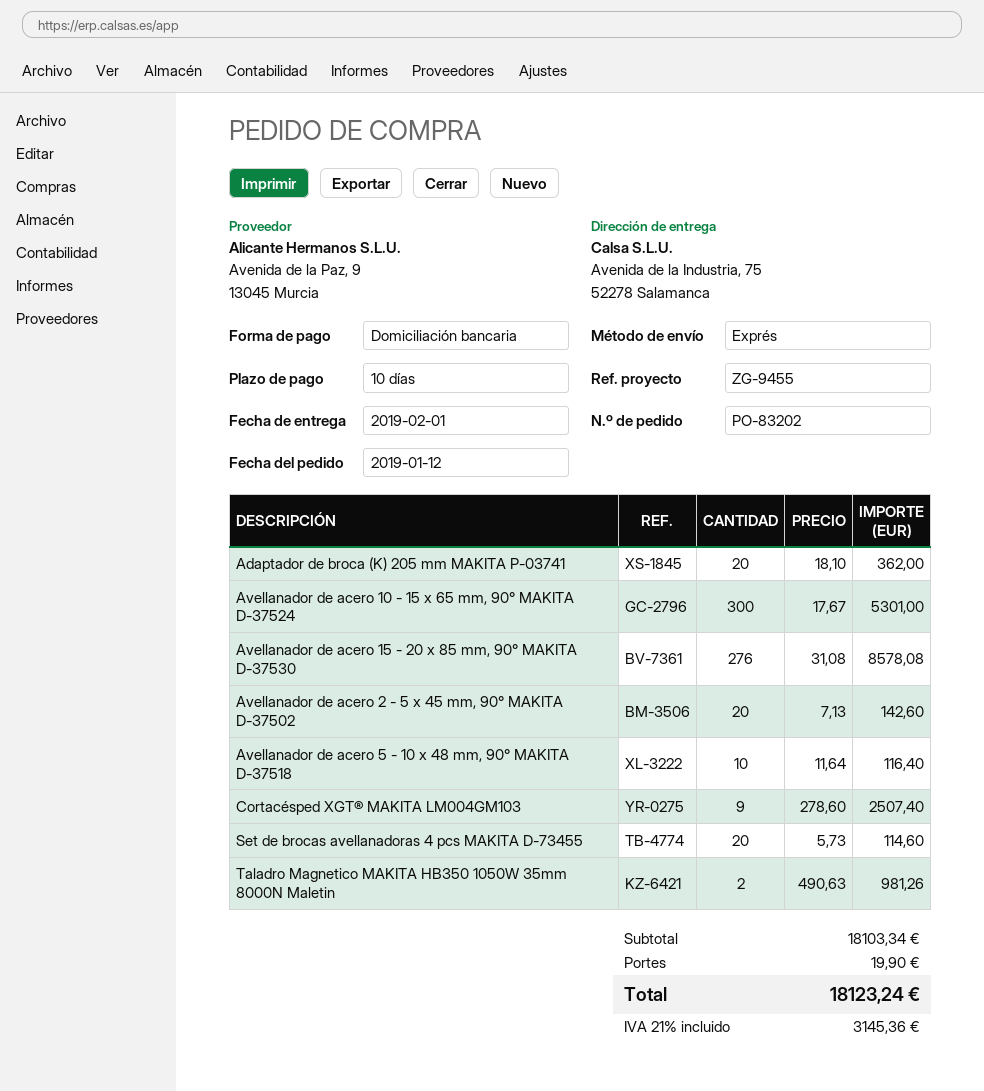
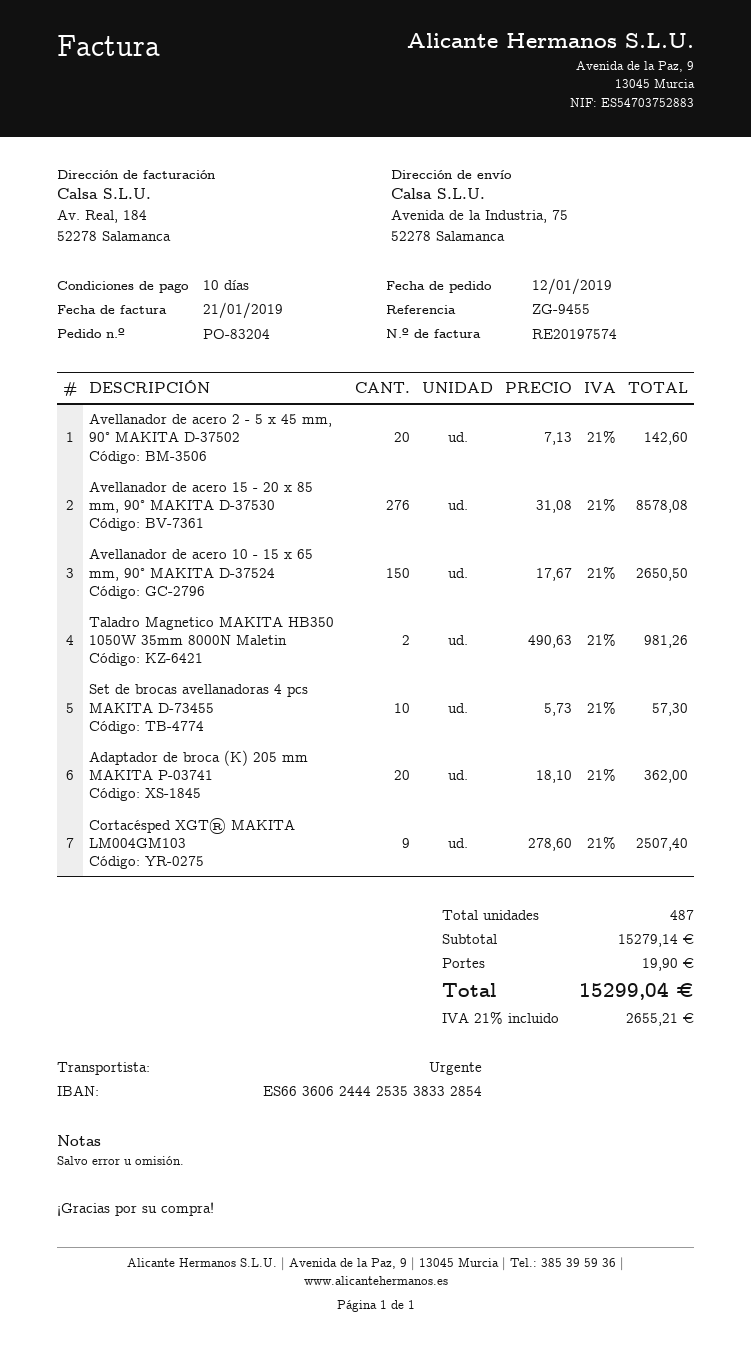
order number: PO-83202 -> PO-83204
Avellanador de acero 10 - 15 x 65 mm, 90° MAKITA D-37524: 300 x 17.67 = 5301.00 -> 150 x 17.67 = 2650.50
Avellanador de acero 5 - 10 x 48 mm, 90° MAKITA D-37518: 10 x 11.64 = 116.40 -> none
Set de brocas avellanadoras 4 pcs MAKITA D-73455: 20 x 5.73 = 114.60 -> 10 x 5.73 = 57.30
subtotal: 18103.34 -> 15279.14
tax: 21% = 3145.36 -> 21% = 2655.21
total: 18123.24 -> 15299.04

